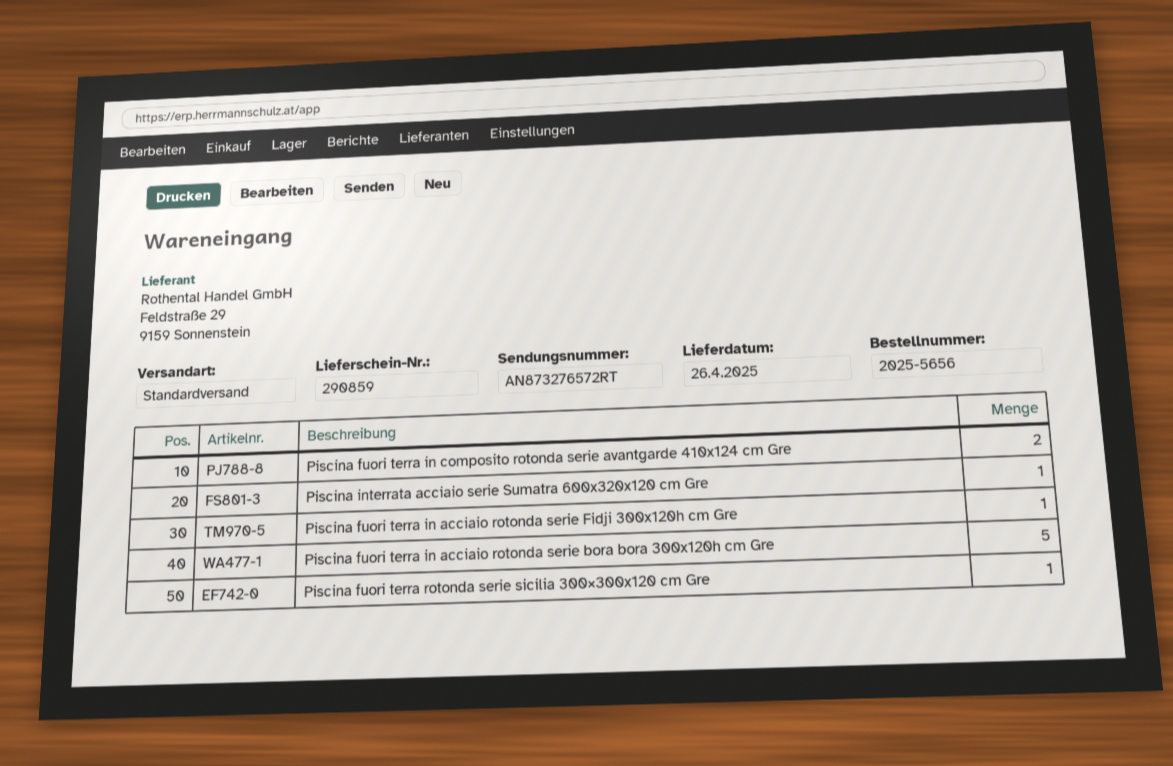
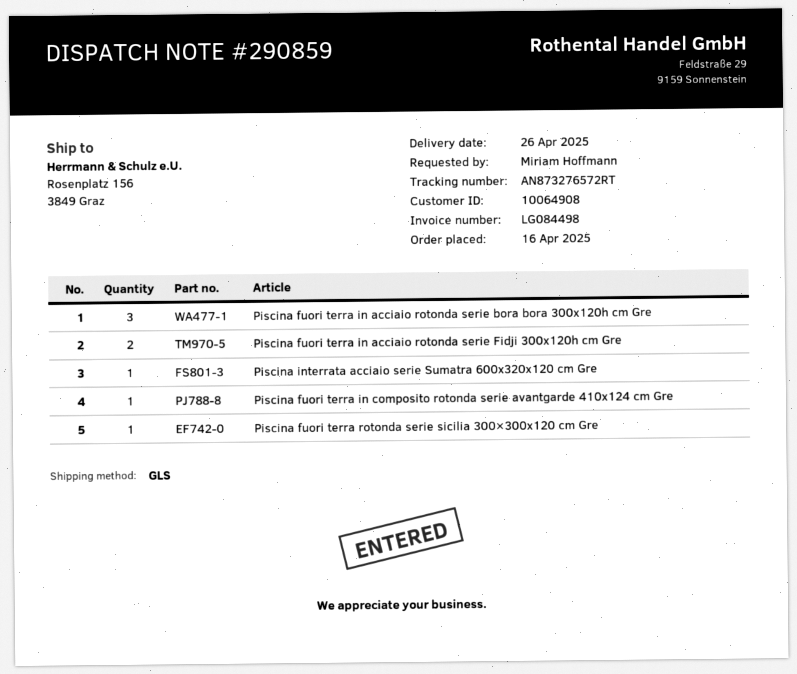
shipping method: standard -> GLS
Piscina fuori terra in composito rotonda serie avantgarde 410x124 cm Gre: 2 -> 1
Piscina fuori terra in acciaio rotonda serie Fidji 300x120h cm Gre: 1 -> 2
Piscina fuori terra in acciaio rotonda serie bora bora 300x120h cm Gre: 5 -> 3

